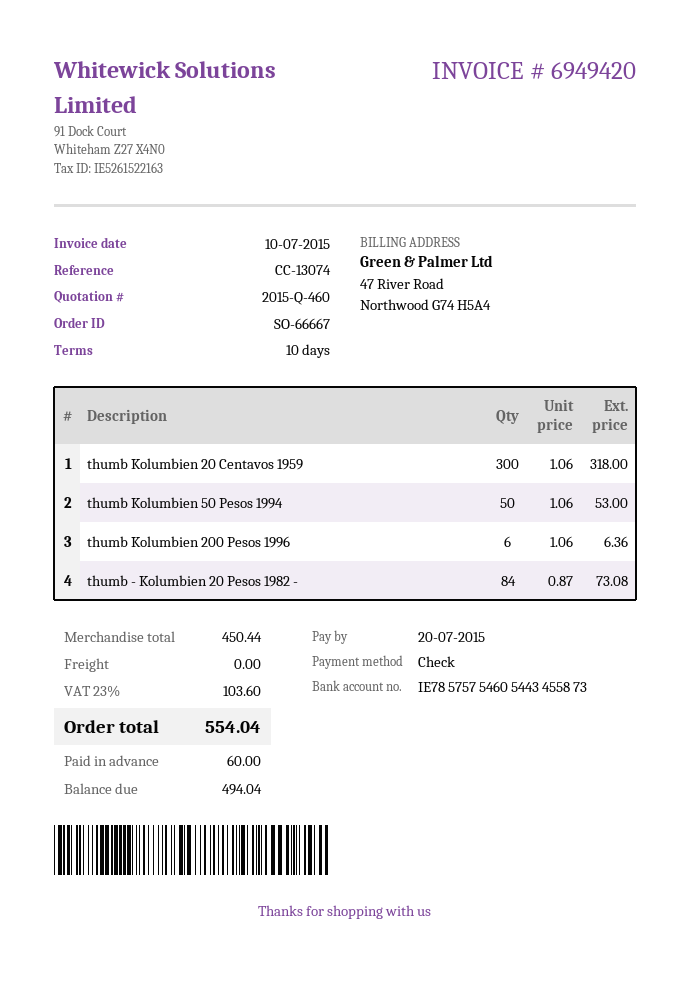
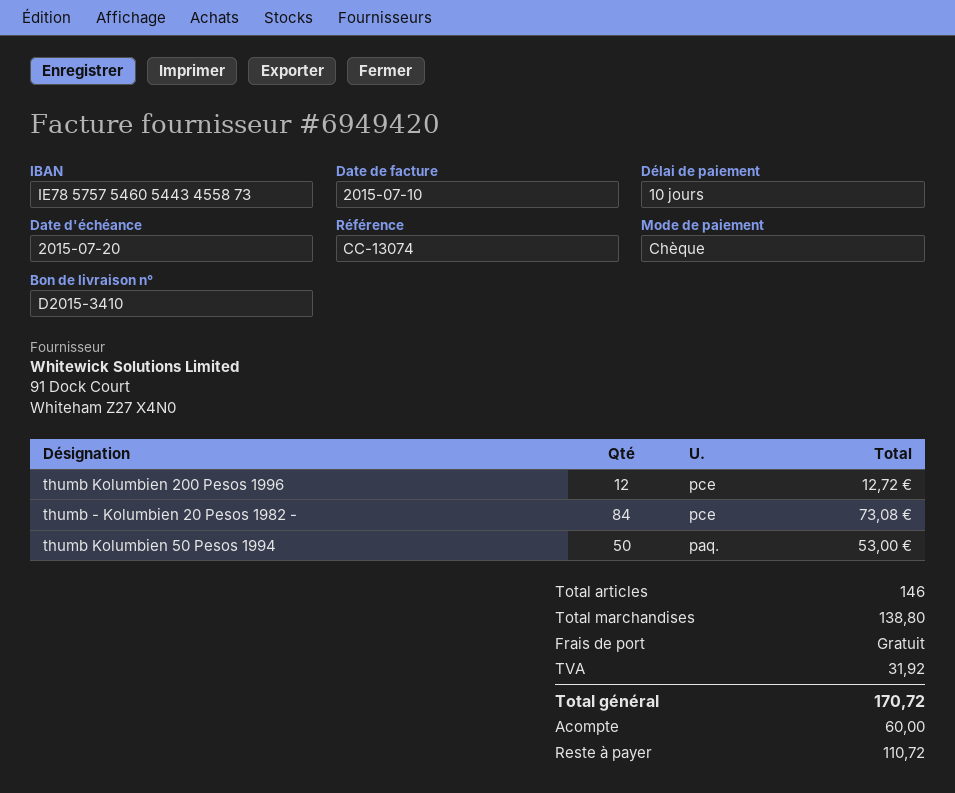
thumb Kolumbien 20 Centavos 1959: 300 for 318.00 -> none
thumb Kolumbien 200 Pesos 1996: 6 for 6.36 -> 12 for 12.72
subtotal: 450.44 -> 138.80
tax: 103.60 -> 31.92
total: 554.04 -> 170.72
balance: 494.04 -> 110.72

